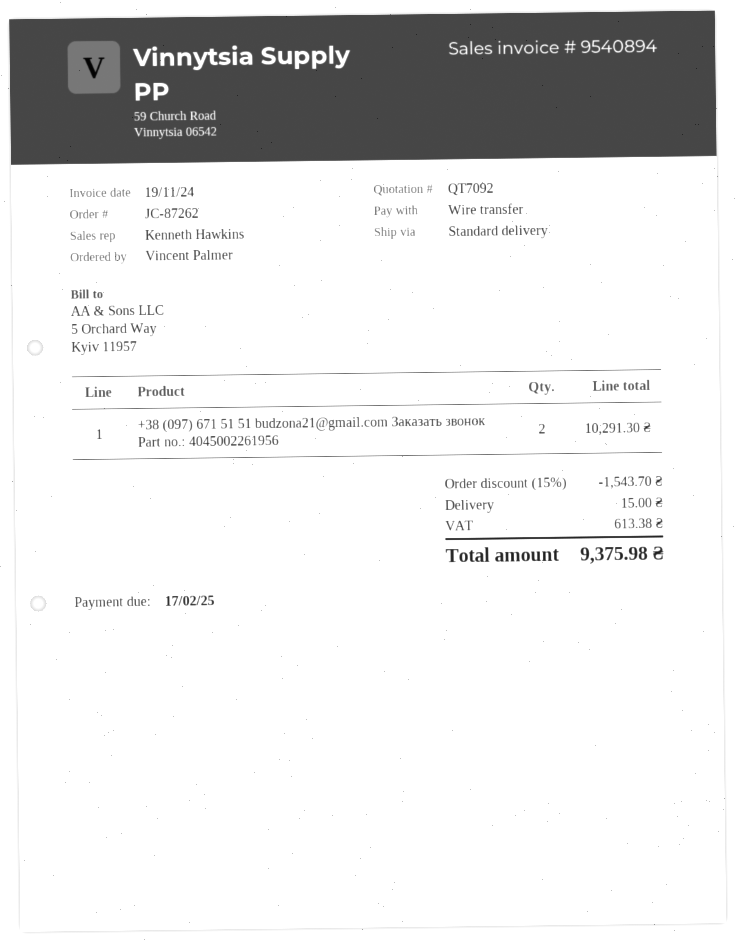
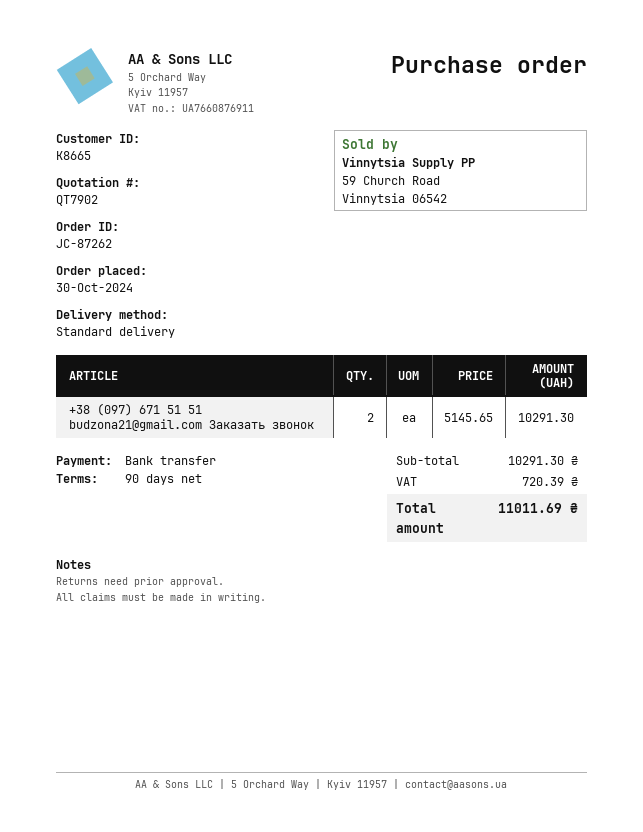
quote number: QT7092 -> QT7902
discount: 15% = 1543.70 -> none
shipping: 15.00 -> none
tax: 613.38 -> 720.39
total: 9375.98 -> 11011.69

